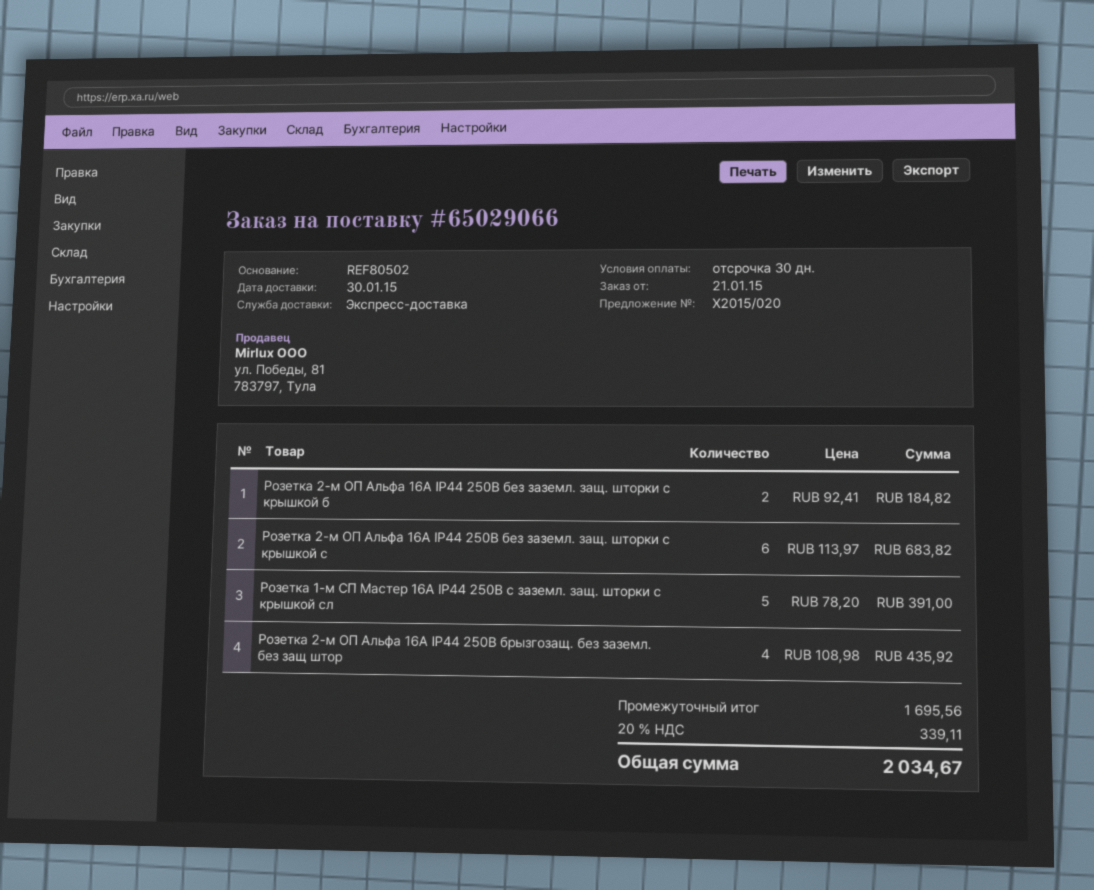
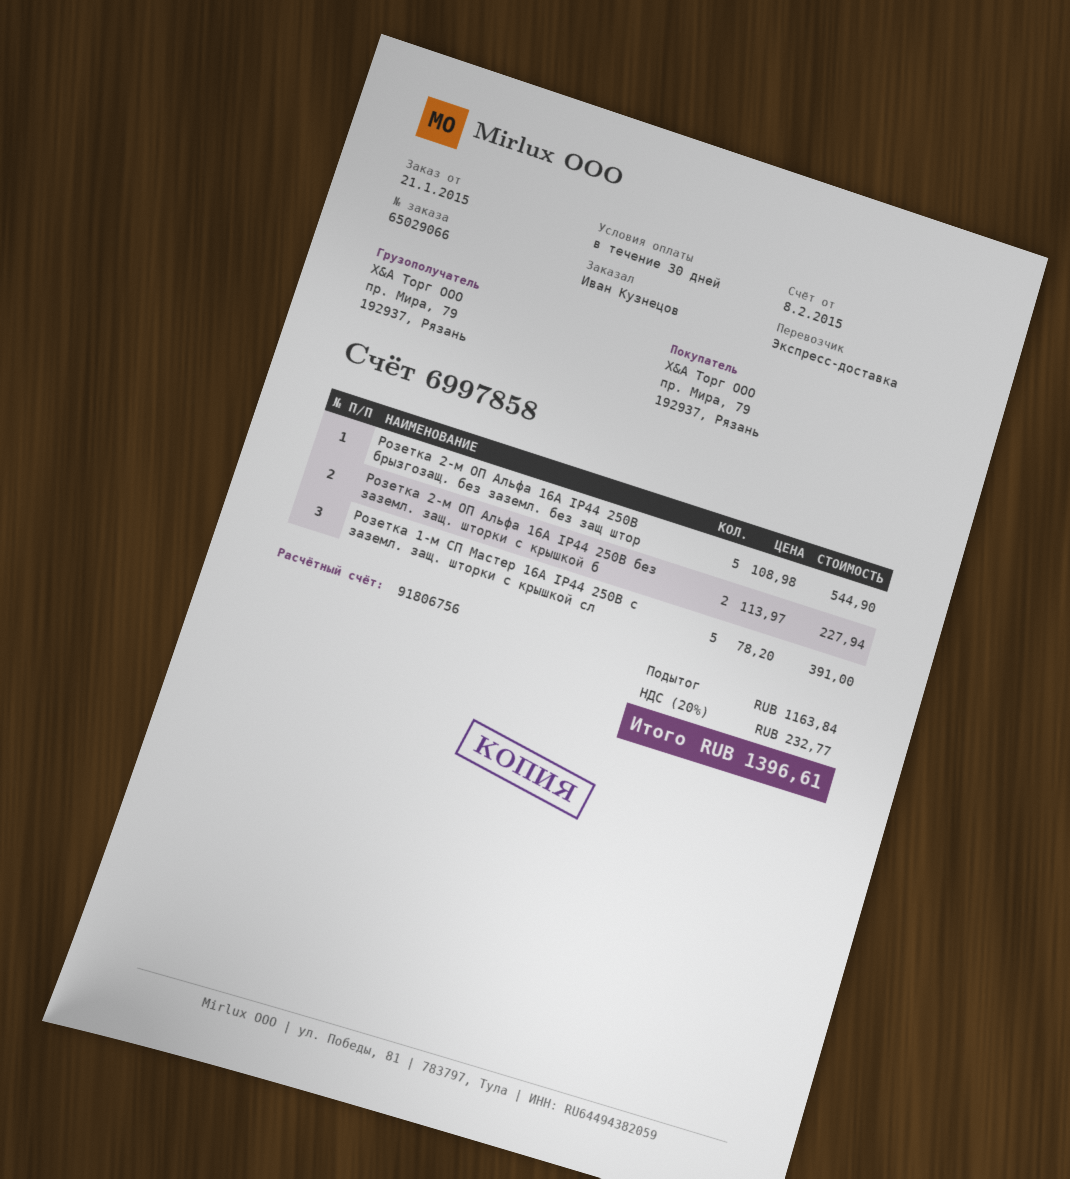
Розетка 2-м ОП Альфа 16А IP44 250В без заземл. защ. шторки с крышкой б: 2 x 92.41 = 184.82 -> 2 x 113.97 = 227.94
Розетка 2-м ОП Альфа 16А IP44 250В без заземл. защ. шторки с крышкой с: 6 x 113.97 = 683.82 -> none
Розетка 2-м ОП Альфа 16А IP44 250В брызгозащ. без заземл. без защ штор: 4 x 108.98 = 435.92 -> 5 x 108.98 = 544.90
subtotal: 1695.56 -> 1163.84
tax: 20% = 339.11 -> 20% = 232.77
total: 2034.67 -> 1396.61

